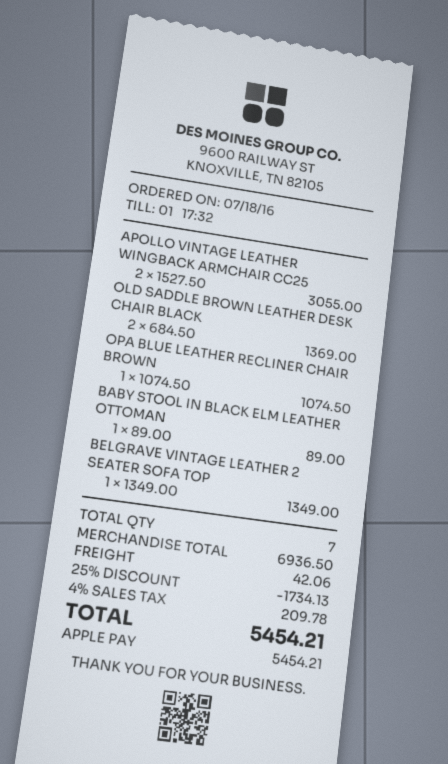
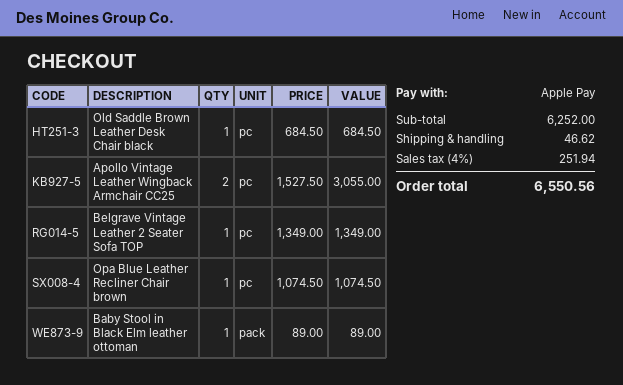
OLD SADDLE BROWN LEATHER DESK CHAIR BLACK: 2 x 684.50 = 1369.00 -> 1 x 684.50 = 684.50
subtotal: 6936.50 -> 6252.00
discount: 25% = 1734.13 -> none
shipping: 42.06 -> 46.62
tax: 4% = 209.78 -> 4% = 251.94
total: 5454.21 -> 6550.56

